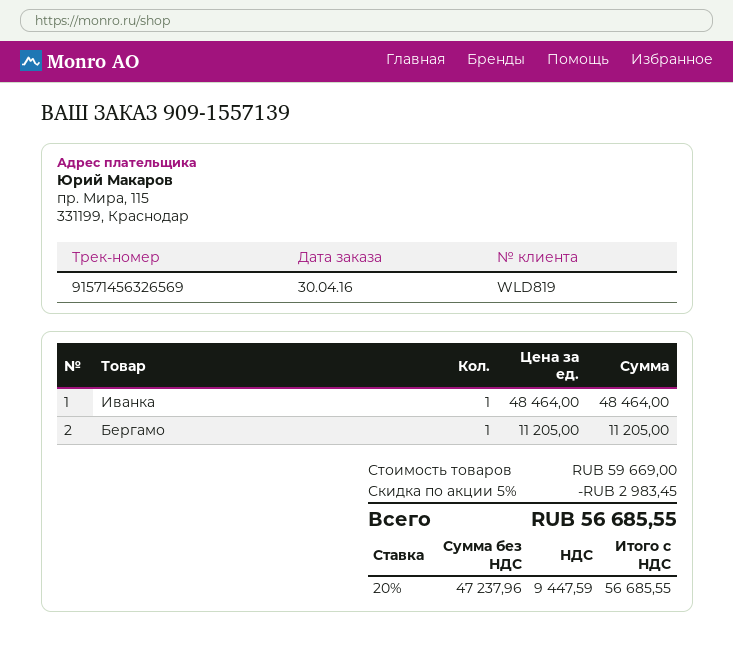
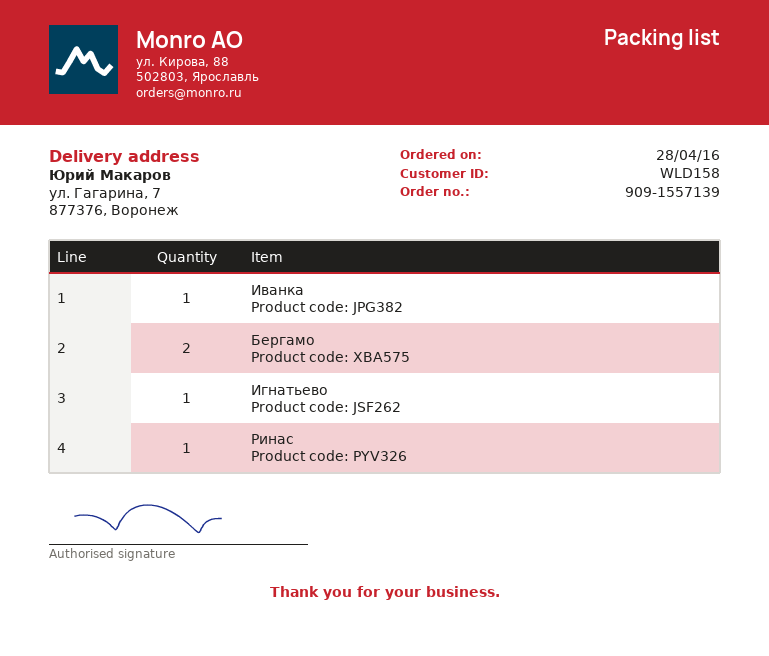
order date: 2016-04-30 -> 2016-04-28
customer number: WLD819 -> WLD158
Бергамо: 1 -> 2
Игнатьево: none -> 1
Ринас: none -> 1

